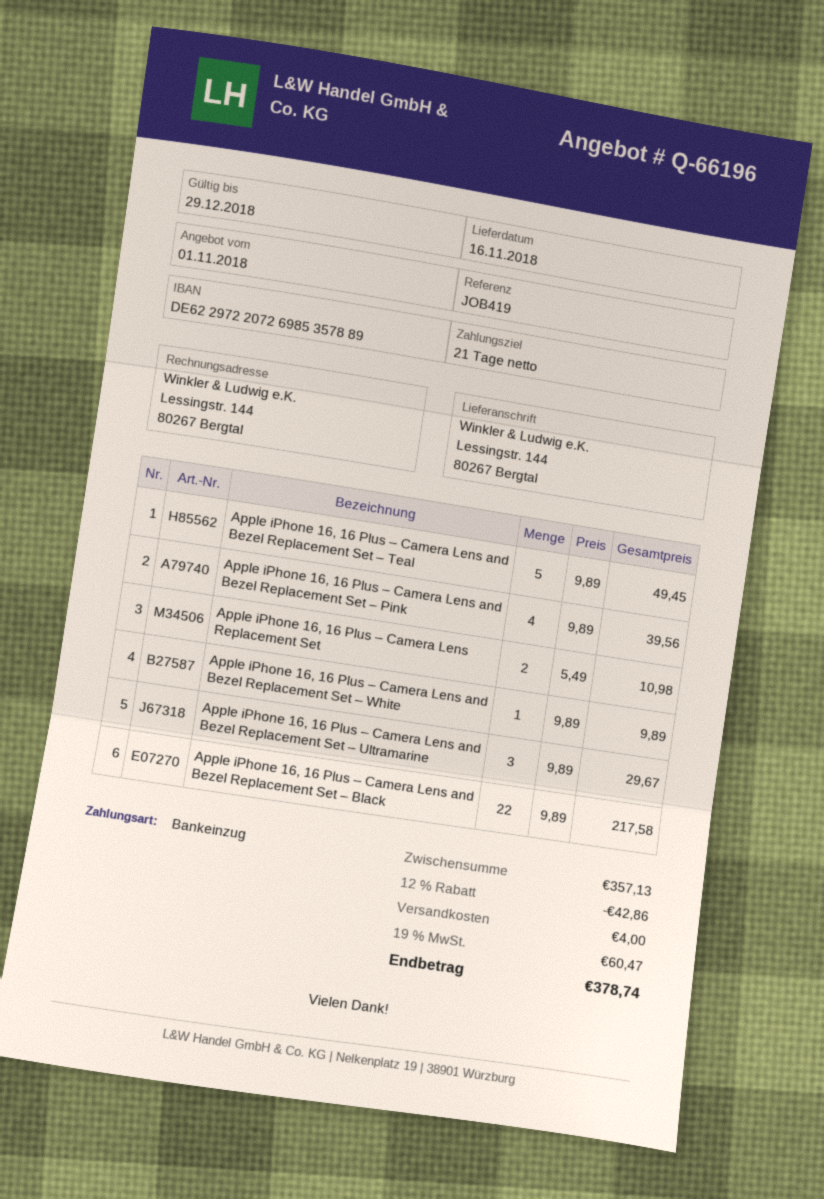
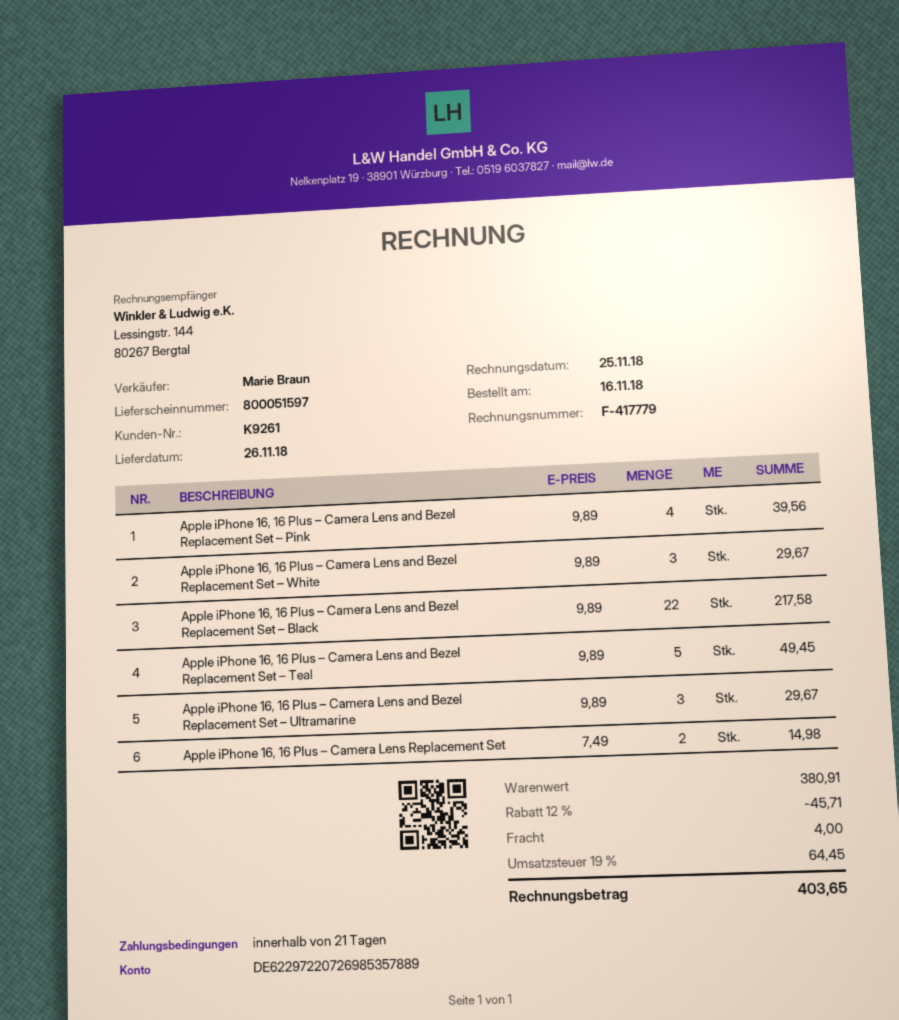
delivery date: 2018-11-16 -> 2018-11-26
Apple iPhone 16, 16 Plus – Camera Lens Replacement Set: 2 x 5.49 = 10.98 -> 2 x 7.49 = 14.98
Apple iPhone 16, 16 Plus – Camera Lens and Bezel Replacement Set – White: 1 x 9.89 = 9.89 -> 3 x 9.89 = 29.67
subtotal: 357.13 -> 380.91
discount: 12% = 42.86 -> 12% = 45.71
tax: 19% = 60.47 -> 19% = 64.45
total: 378.74 -> 403.65

